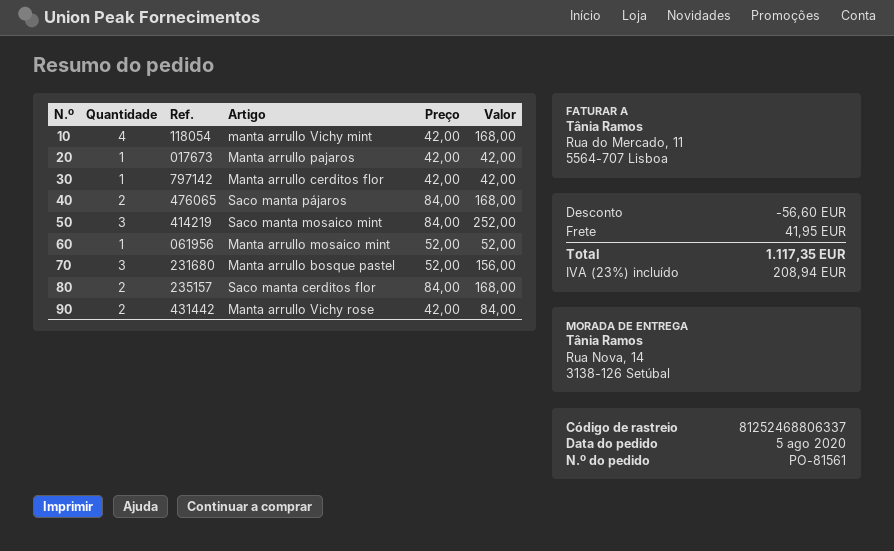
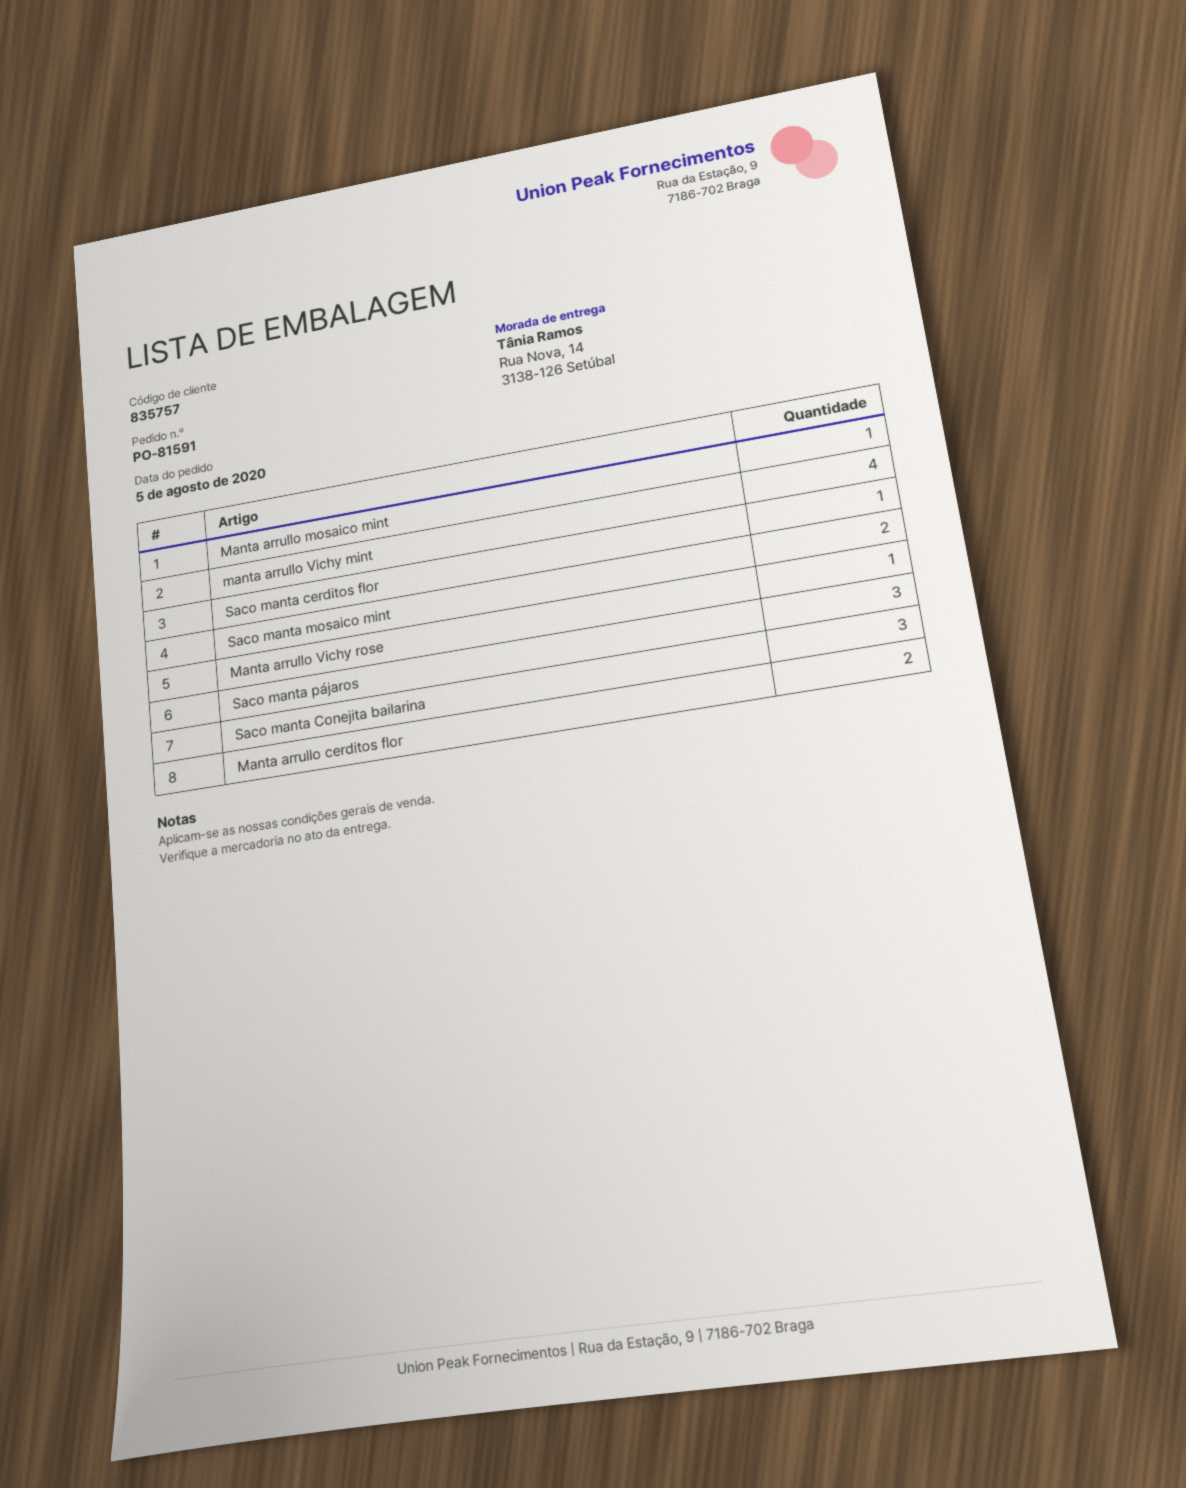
order number: PO-81561 -> PO-81591
Manta arrullo pajaros: 1 -> none
Manta arrullo cerditos flor: 1 -> 2
Saco manta pájaros: 2 -> 3
Saco manta mosaico mint: 3 -> 2
Manta arrullo bosque pastel: 3 -> none
Saco manta cerditos flor: 2 -> 1
Manta arrullo Vichy rose: 2 -> 1
Saco manta Conejita bailarina: none -> 3

